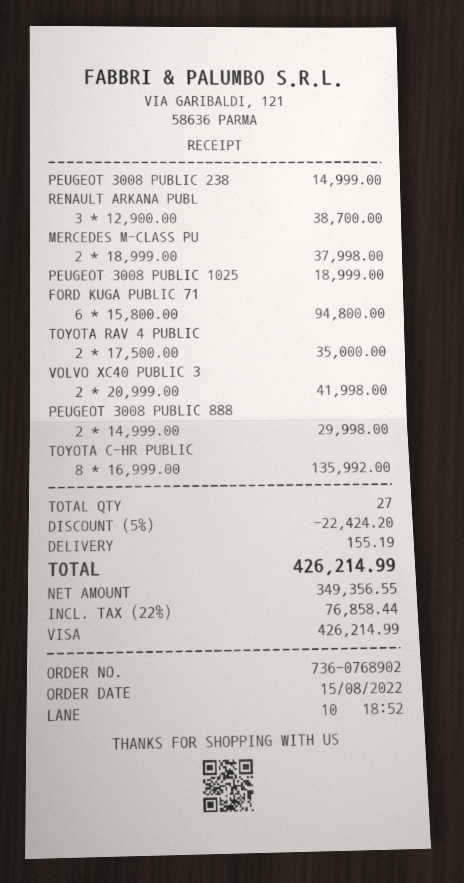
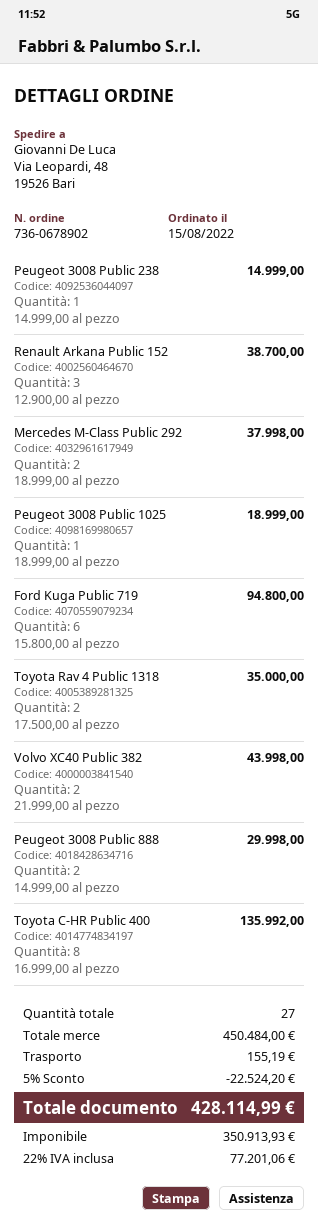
order number: 736-0768902 -> 736-0678902
VOLVO XC40 PUBLIC 3: 2 x 20999.00 = 41998.00 -> 2 x 21999.00 = 43998.00
discount: 5% = 22424.20 -> 5% = 22524.20
net: 349356.55 -> 350913.93
tax: 22% = 76858.44 -> 22% = 77201.06
total: 426214.99 -> 428114.99

